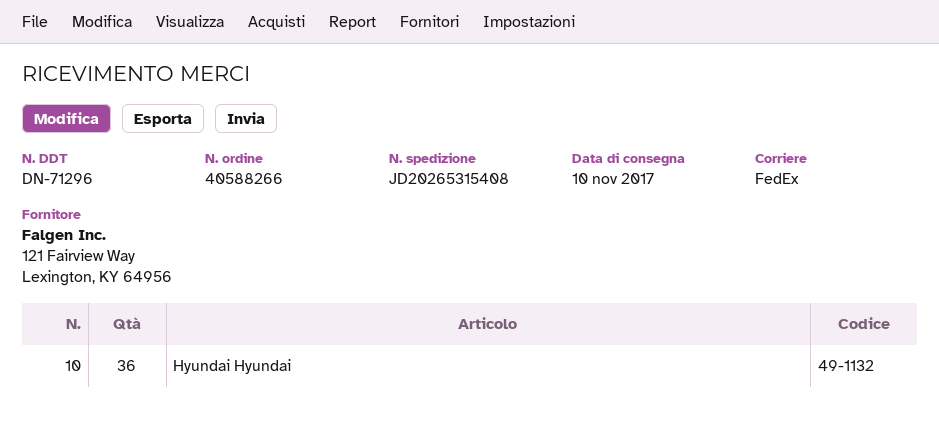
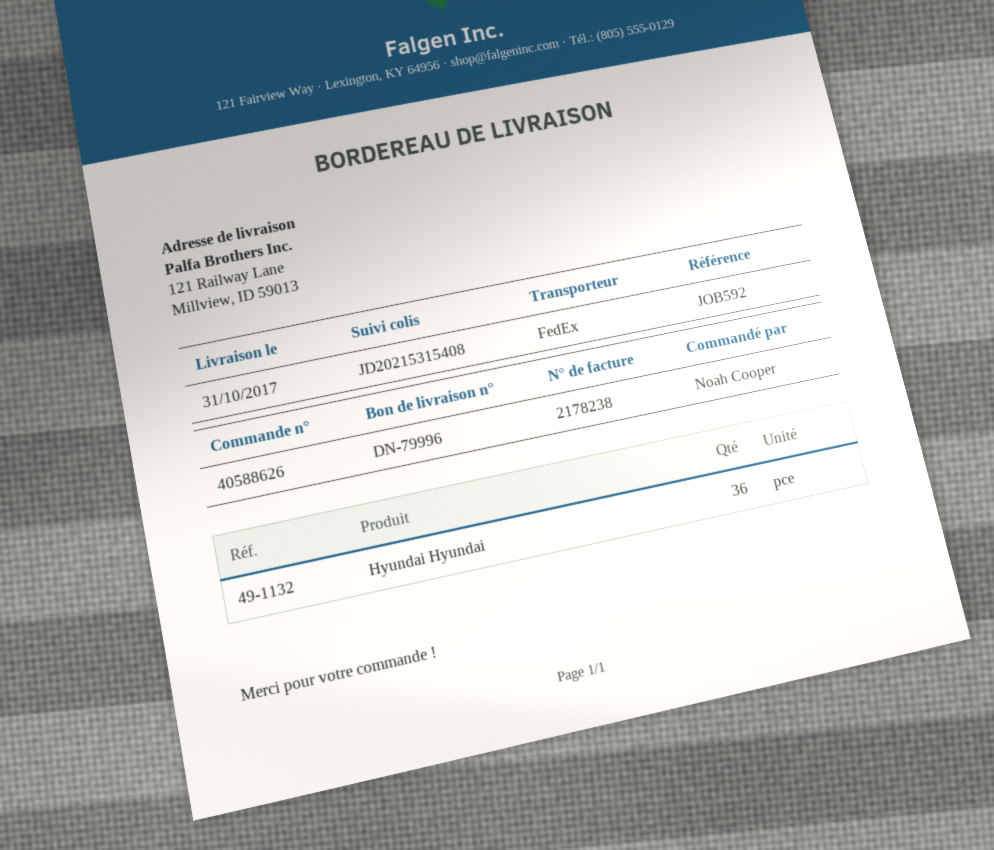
order number: 40588266 -> 40588626
delivery note number: DN-71296 -> DN-79996
delivery date: 2017-11-10 -> 2017-10-31
tracking number: JD20265315408 -> JD20215315408

